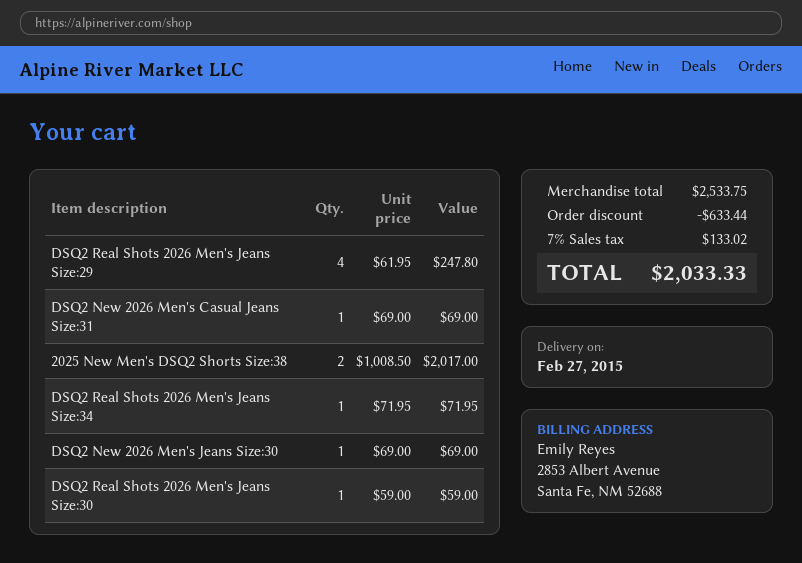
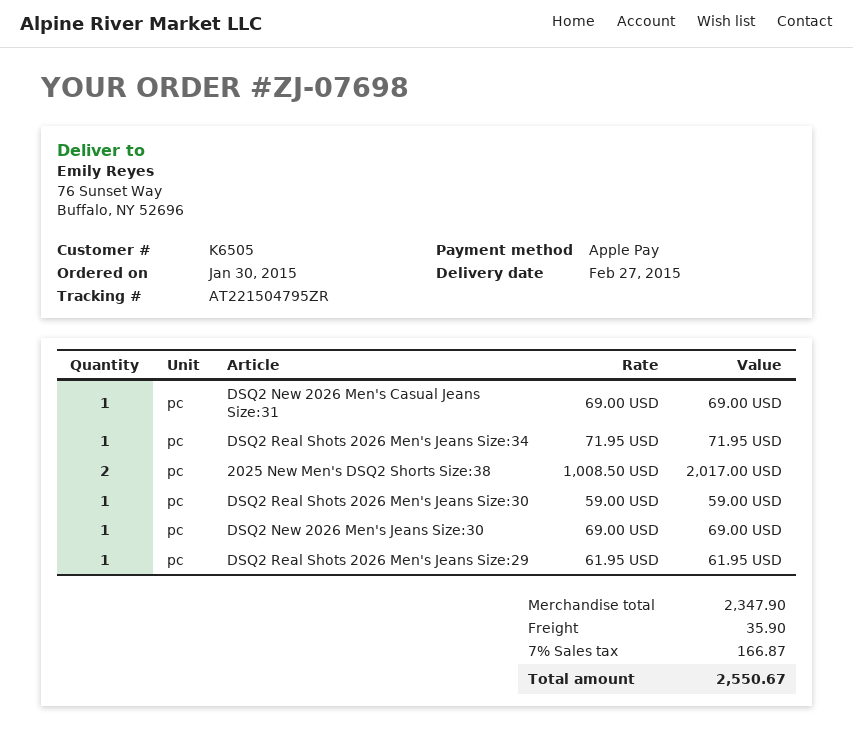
DSQ2 Real Shots 2026 Men's Jeans Size:29: 4 x 61.95 = 247.80 -> 1 x 61.95 = 61.95
subtotal: 2533.75 -> 2347.90
discount: 633.44 -> none
shipping: none -> 35.90
tax: 7% = 133.02 -> 7% = 166.87
total: 2033.33 -> 2550.67

